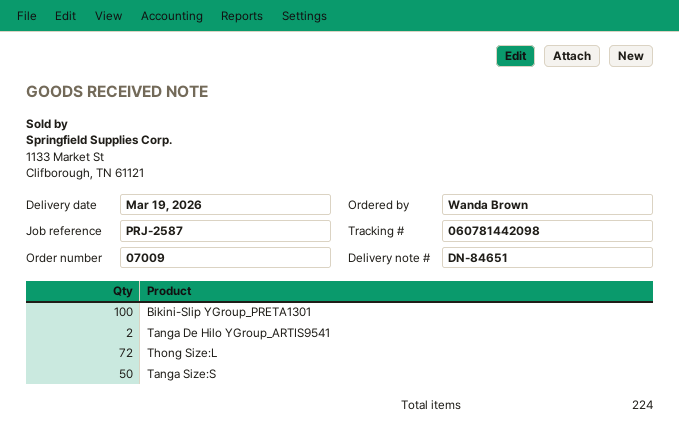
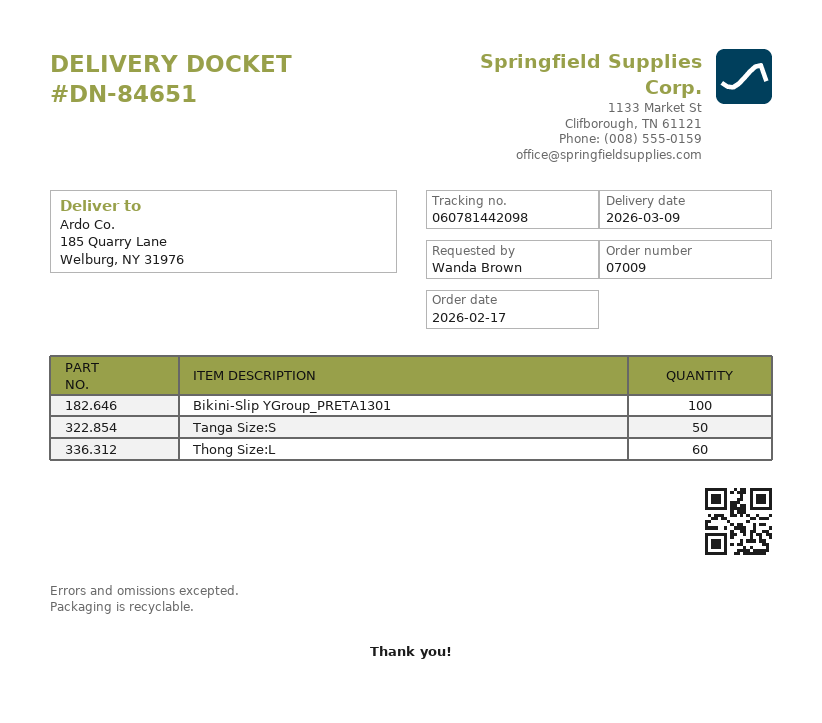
delivery date: 2026-03-19 -> 2026-03-09
Tanga De Hilo YGroup_ARTIS9541: 2 -> none
Thong Size:L: 72 -> 60

